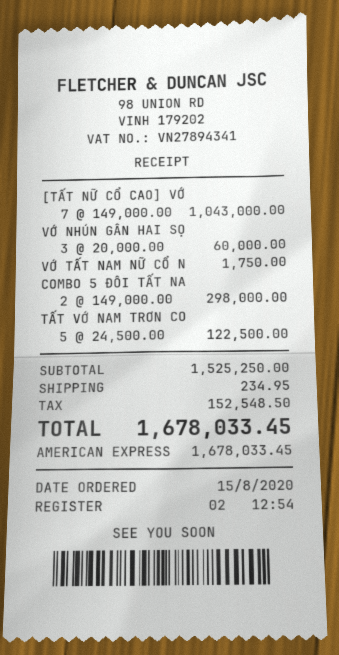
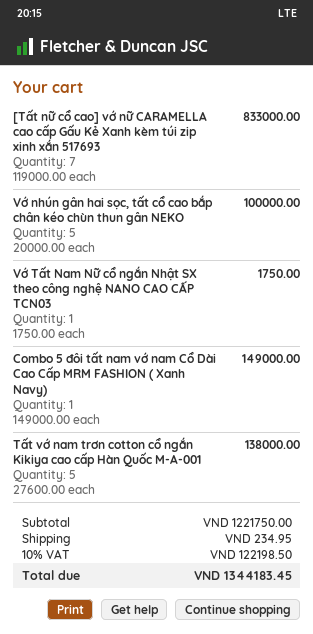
[TẤT NỮ CỔ CAO] VỚ: 7 x 149000.00 = 1043000.00 -> 7 x 119000.00 = 833000.00
VỚ NHÚN GÂN HAI SỌ: 3 x 20000.00 = 60000.00 -> 5 x 20000.00 = 100000.00
COMBO 5 ĐÔI TẤT NA: 2 x 149000.00 = 298000.00 -> 1 x 149000.00 = 149000.00
TẤT VỚ NAM TRƠN CO: 5 x 24500.00 = 122500.00 -> 5 x 27600.00 = 138000.00
subtotal: 1525250.00 -> 1221750.00
tax: 152548.50 -> 122198.50
total: 1678033.45 -> 1344183.45

